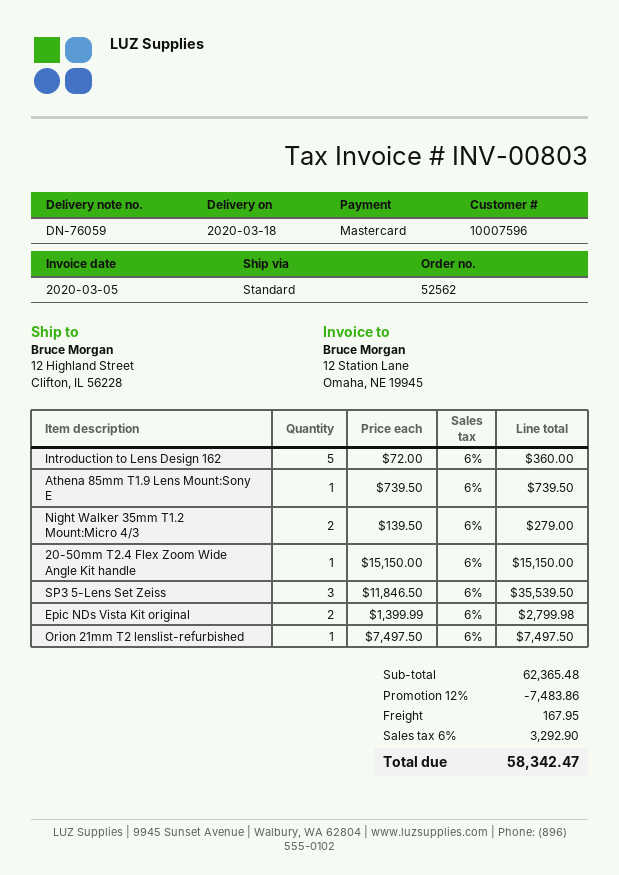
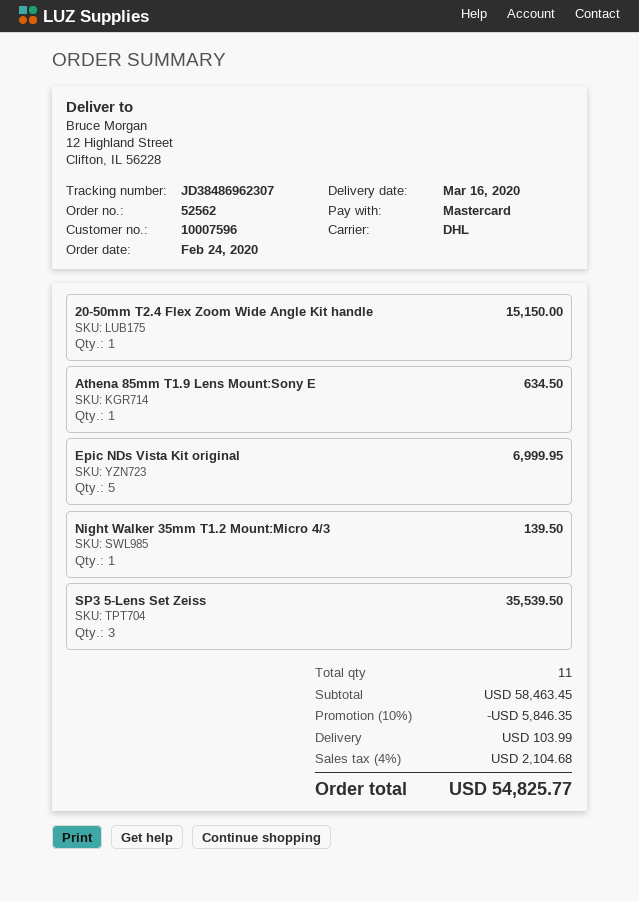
delivery date: 2020-03-18 -> 2020-03-16
shipping method: standard -> DHL
Introduction to Lens Design 162: 5 for 360.00 -> none
Athena 85mm T1.9 Lens Mount:Sony E: 1 for 739.50 -> 1 for 634.50
Night Walker 35mm T1.2 Mount:Micro 4/3: 2 for 279.00 -> 1 for 139.50
Epic NDs Vista Kit original: 2 for 2799.98 -> 5 for 6999.95
Orion 21mm T2 lenslist-refurbished: 1 for 7497.50 -> none
subtotal: 62365.48 -> 58463.45
discount: 12% = 7483.86 -> 10% = 5846.35
shipping: 167.95 -> 103.99
tax: 6% = 3292.90 -> 4% = 2104.68
total: 58342.47 -> 54825.77

